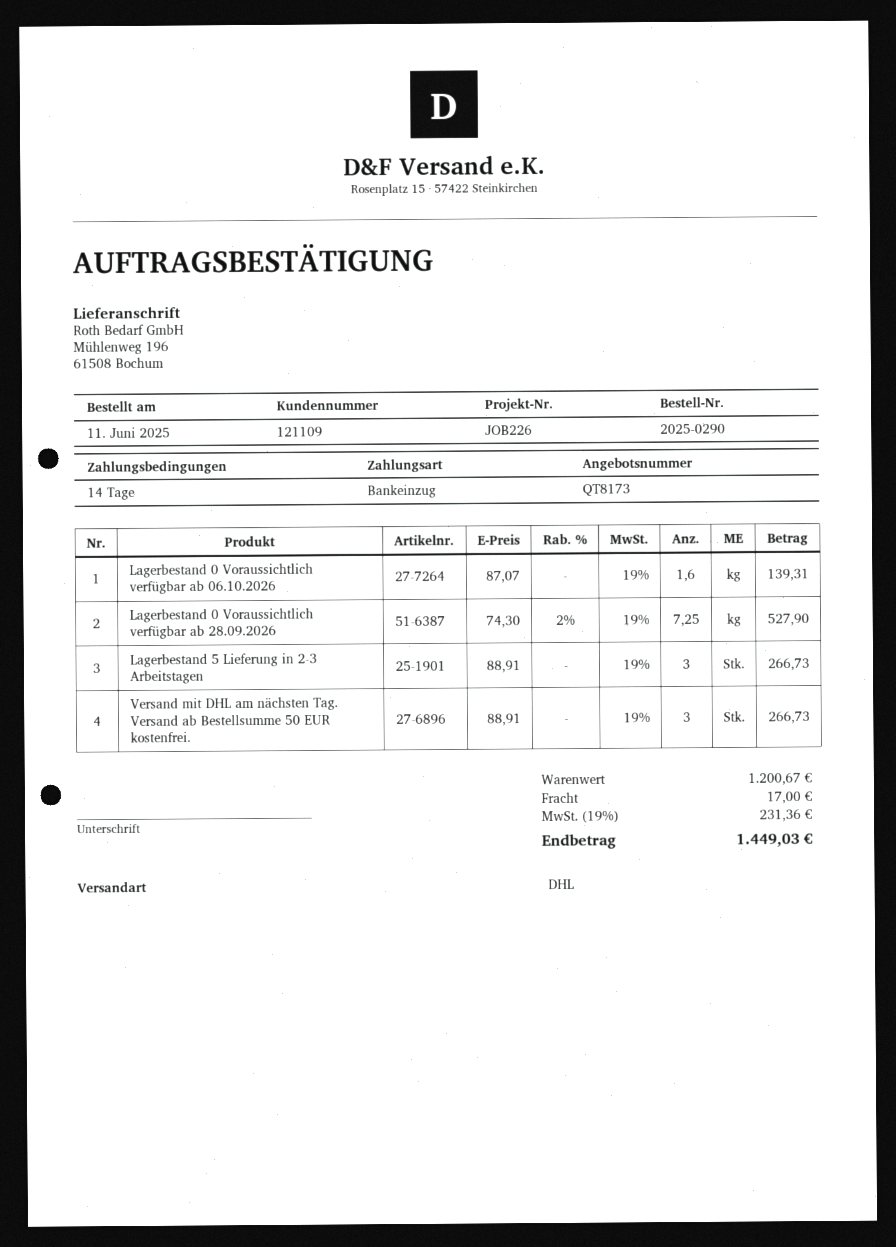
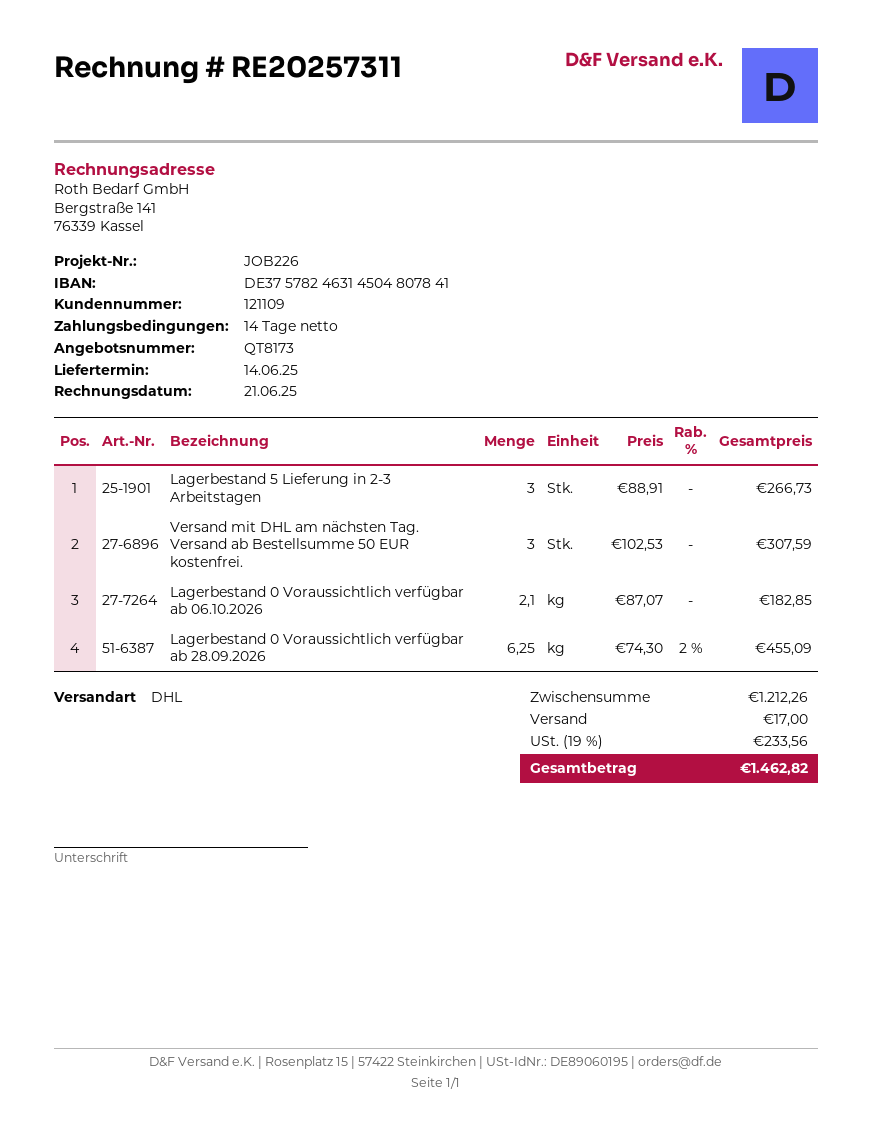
Lagerbestand 0 Voraussichtlich verfügbar ab 06.10.2026: 1.6 x 87.07 = 139.31 -> 2.1 x 87.07 = 182.85
Lagerbestand 0 Voraussichtlich verfügbar ab 28.09.2026: 7.25 x 74.30 - 2% = 527.90 -> 6.25 x 74.30 - 2% = 455.09
Versand mit DHL am nächsten Tag. Versand ab Bestellsumme 50 EUR kostenfrei.: 3 x 88.91 = 266.73 -> 3 x 102.53 = 307.59
subtotal: 1200.67 -> 1212.26
tax: 19% = 231.36 -> 19% = 233.56
total: 1449.03 -> 1462.82

